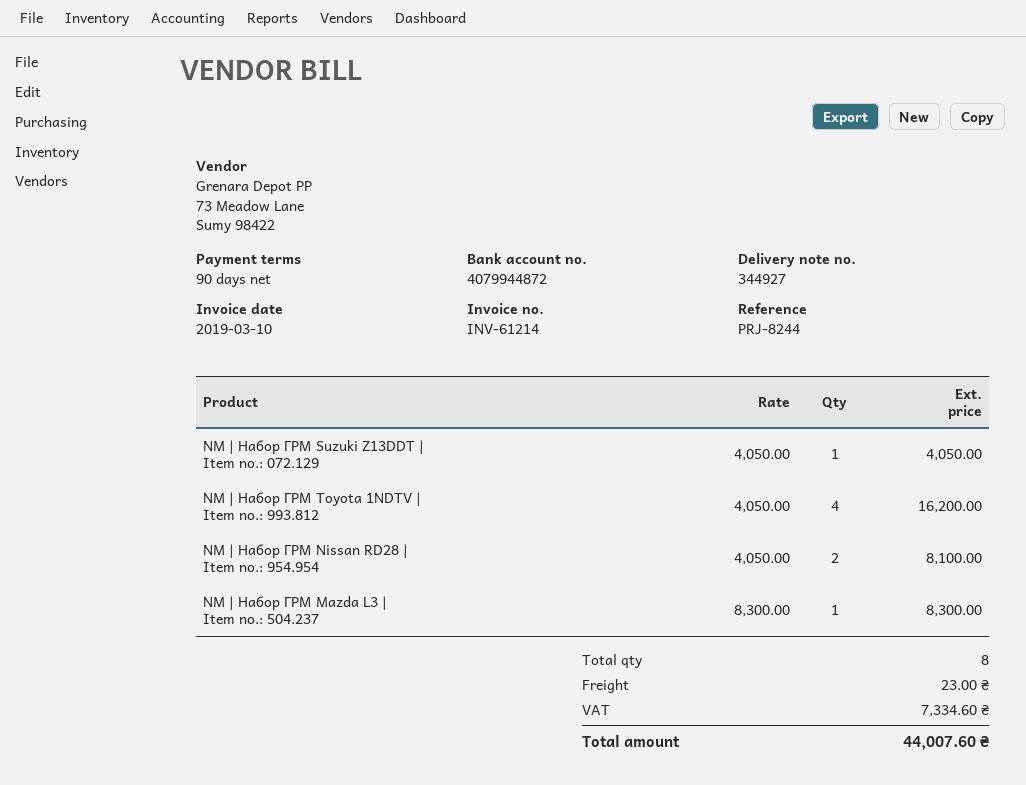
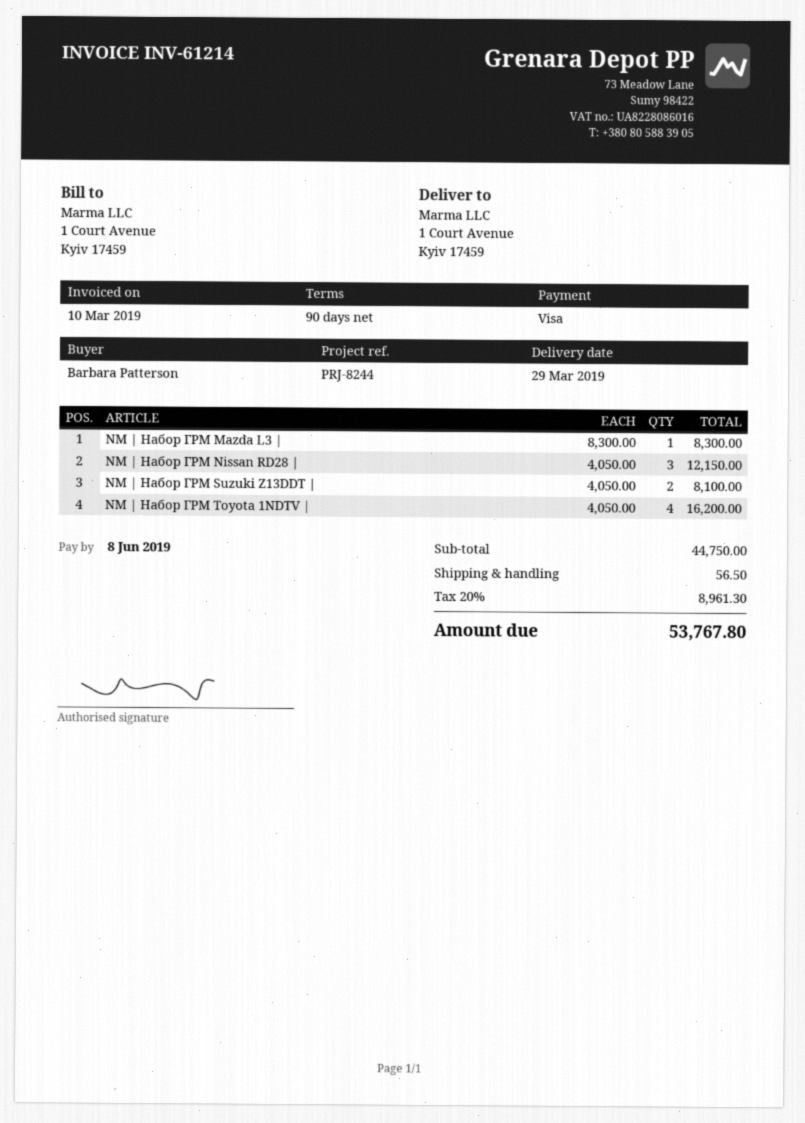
NM | Набор ГРМ Suzuki Z13DDT |: 1 x 4050.00 = 4050.00 -> 2 x 4050.00 = 8100.00
NM | Набор ГРМ Nissan RD28 |: 2 x 4050.00 = 8100.00 -> 3 x 4050.00 = 12150.00
shipping: 23.00 -> 56.50
tax: 7334.60 -> 8961.30
total: 44007.60 -> 53767.80

